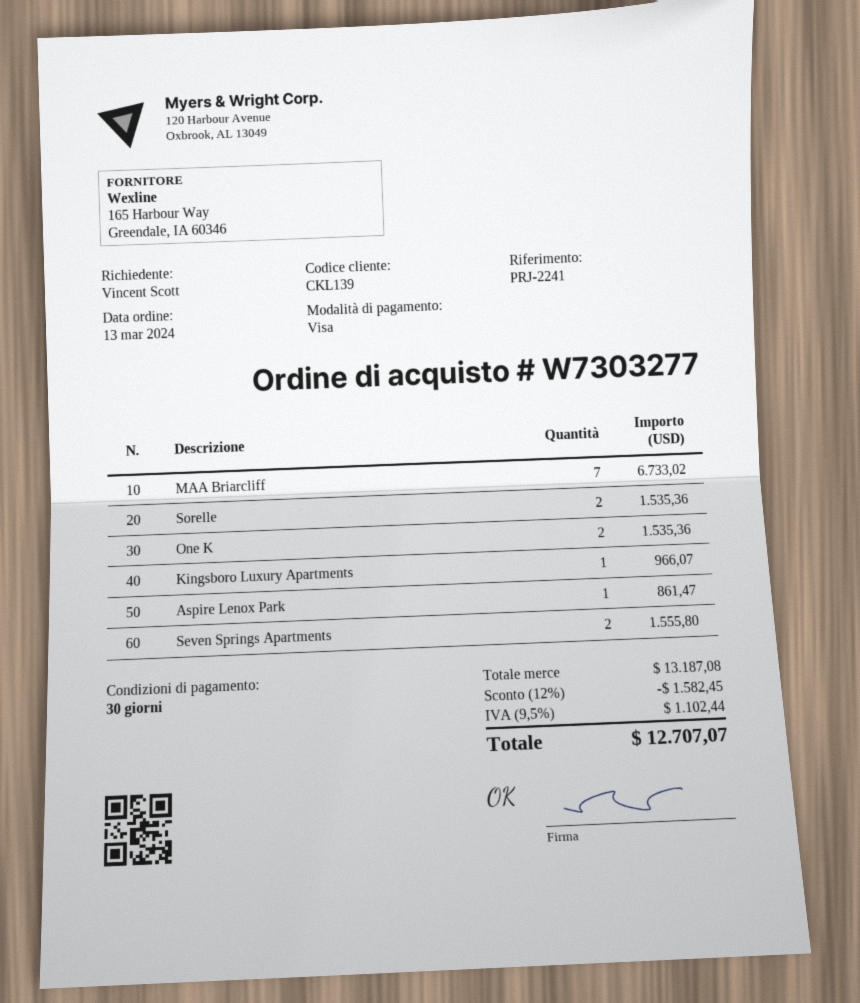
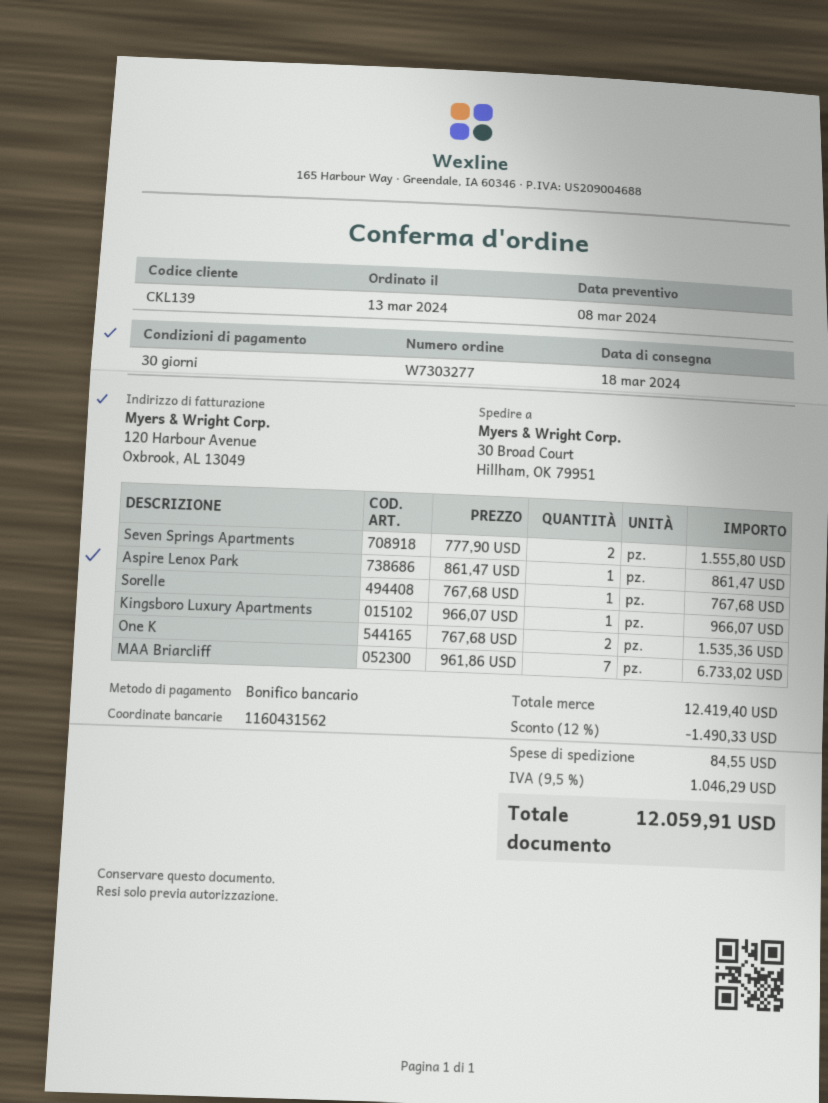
payment method: Visa -> bank transfer
Sorelle: 2 for 1535.36 -> 1 for 767.68
subtotal: 13187.08 -> 12419.40
discount: 12% = 1582.45 -> 12% = 1490.33
shipping: none -> 84.55
tax: 9.5% = 1102.44 -> 9.5% = 1046.29
total: 12707.07 -> 12059.91

